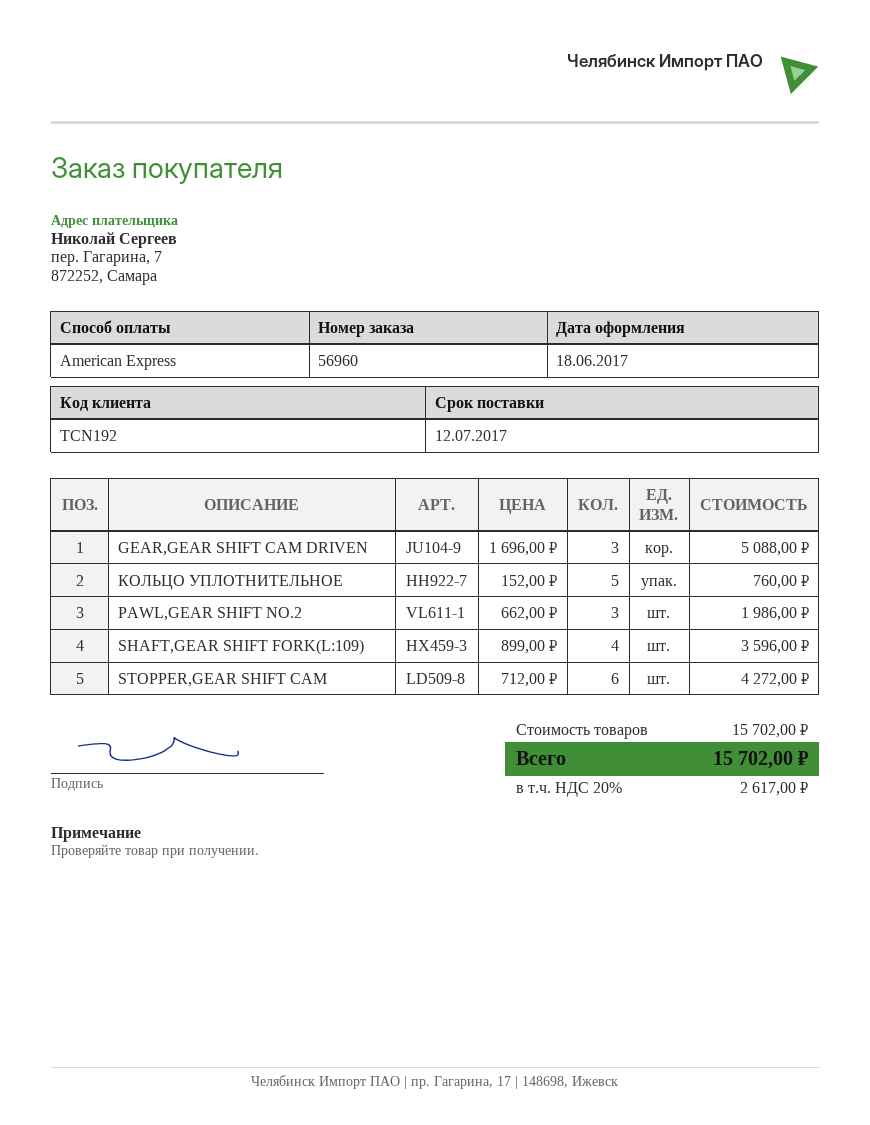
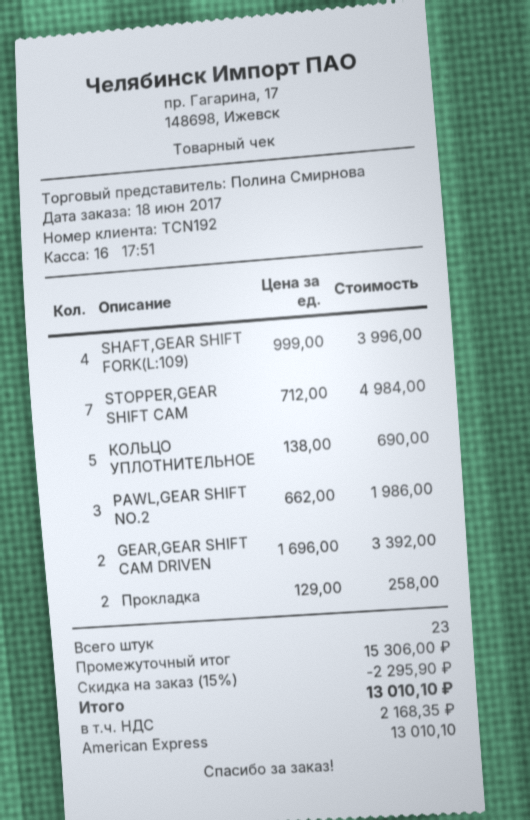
GEAR,GEAR SHIFT CAM DRIVEN: 3 x 1696.00 = 5088.00 -> 2 x 1696.00 = 3392.00
КОЛЬЦО УПЛОТНИТЕЛЬНОЕ: 5 x 152.00 = 760.00 -> 5 x 138.00 = 690.00
SHAFT,GEAR SHIFT FORK(L:109): 4 x 899.00 = 3596.00 -> 4 x 999.00 = 3996.00
STOPPER,GEAR SHIFT CAM: 6 x 712.00 = 4272.00 -> 7 x 712.00 = 4984.00
Прокладка: none -> 2 x 129.00 = 258.00
subtotal: 15702.00 -> 15306.00
discount: none -> 15% = 2295.90
tax: 2617.00 -> 2168.35
total: 15702.00 -> 13010.10

